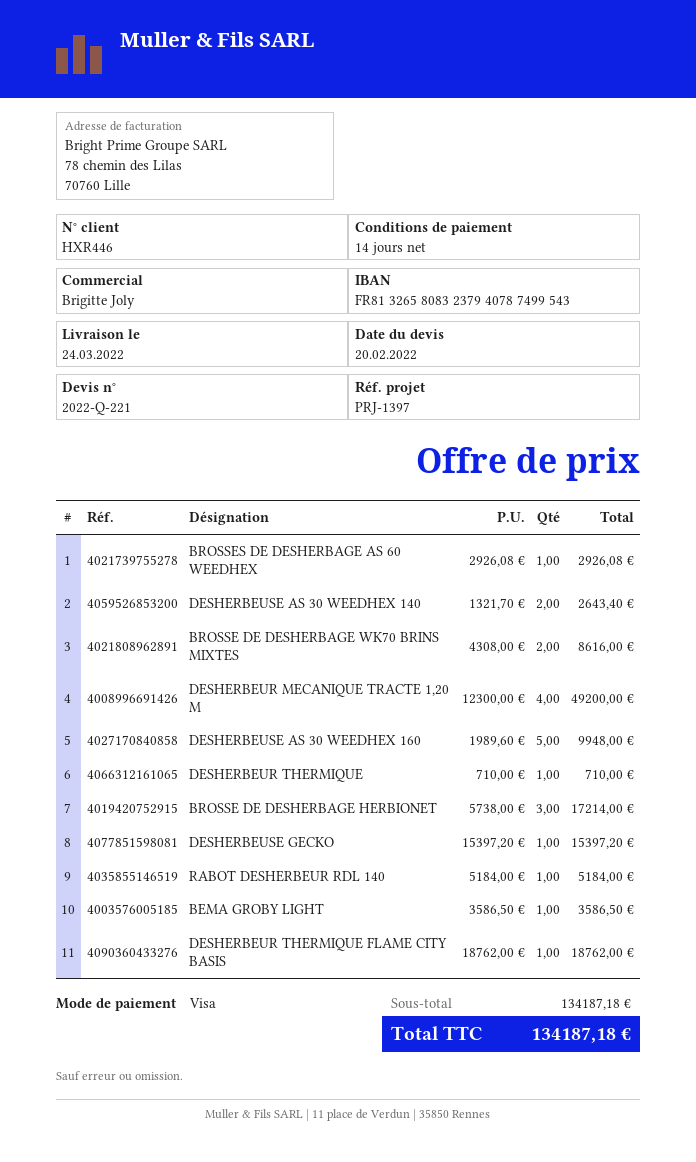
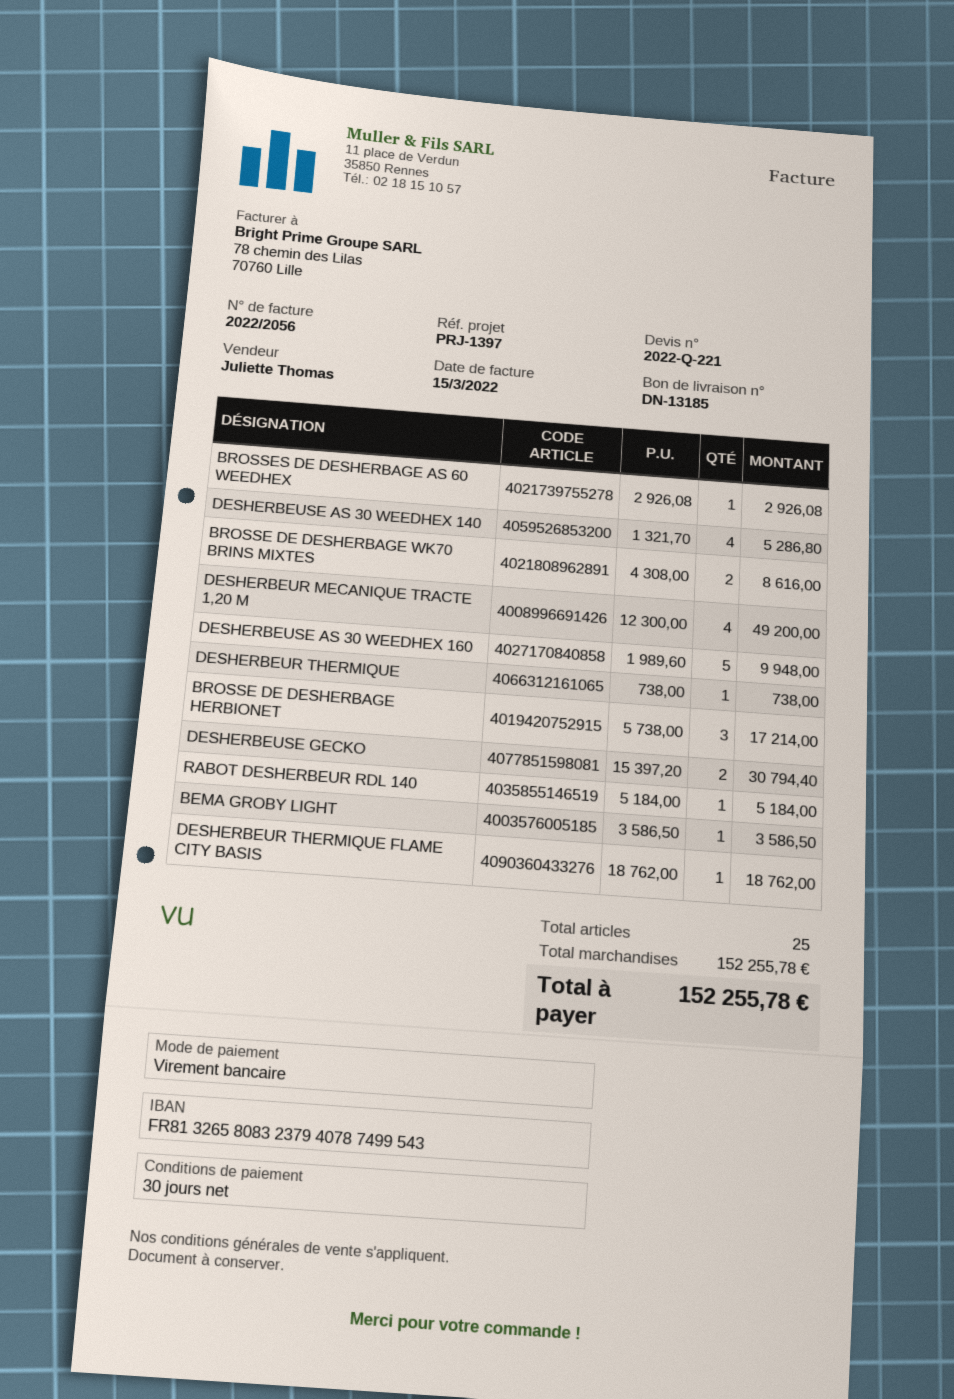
payment terms: 14 days -> 30 days
sales rep: Brigitte Joly -> Juliette Thomas
payment method: Visa -> bank transfer
DESHERBEUSE AS 30 WEEDHEX 140: 2 x 1321.70 = 2643.40 -> 4 x 1321.70 = 5286.80
DESHERBEUR THERMIQUE: 1 x 710.00 = 710.00 -> 1 x 738.00 = 738.00
DESHERBEUSE GECKO: 1 x 15397.20 = 15397.20 -> 2 x 15397.20 = 30794.40
subtotal: 134187.18 -> 152255.78
total: 134187.18 -> 152255.78

